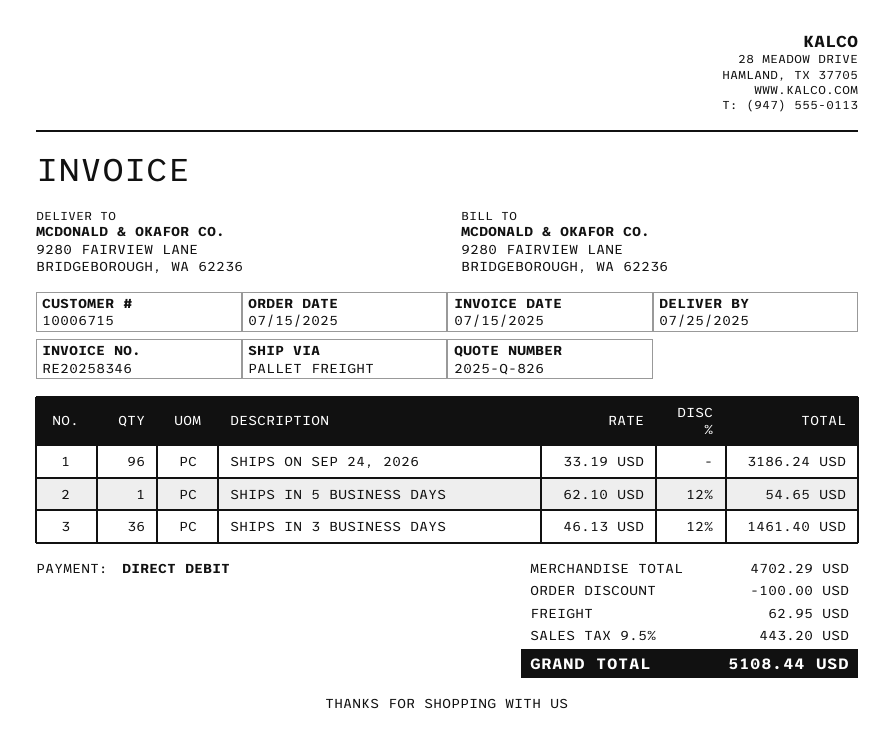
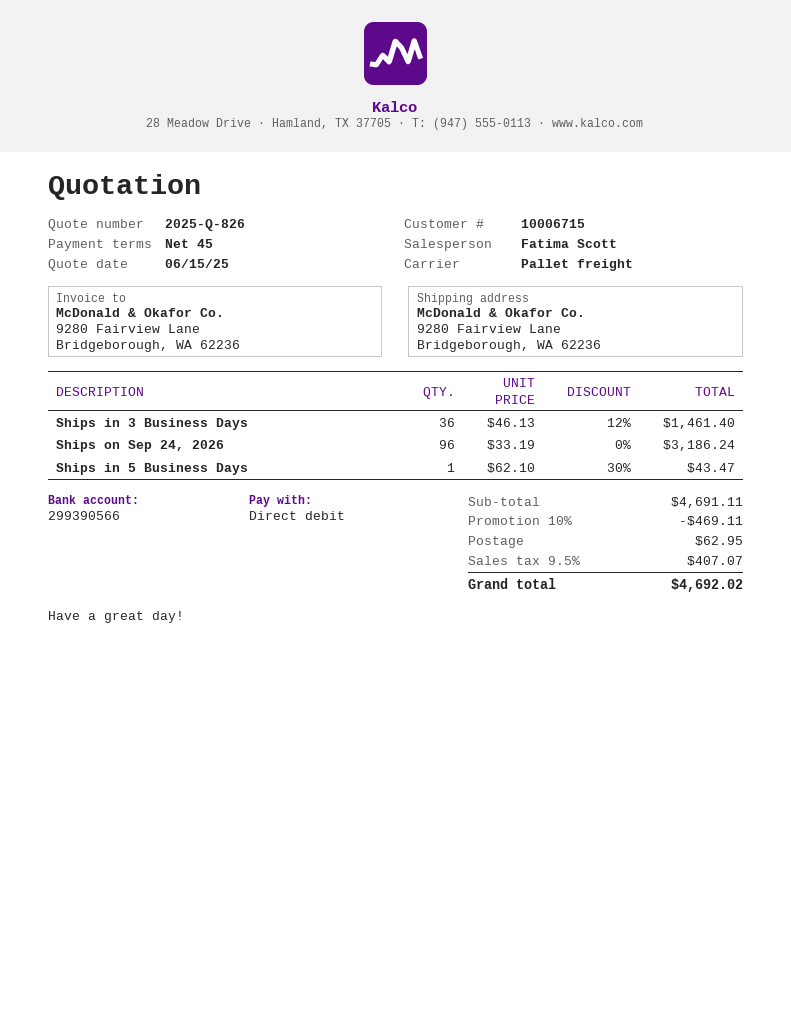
SHIPS IN 5 BUSINESS DAYS: 1 x 62.10 - 12% = 54.65 -> 1 x 62.10 - 30% = 43.47
subtotal: 4702.29 -> 4691.11
discount: 100.00 -> 469.11
tax: 9.5% = 443.20 -> 9.5% = 407.07
total: 5108.44 -> 4692.02

